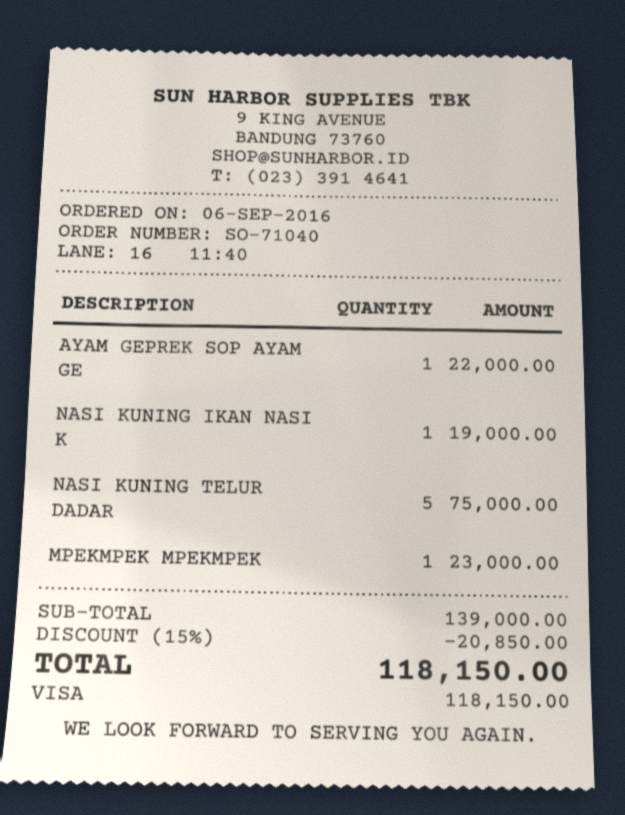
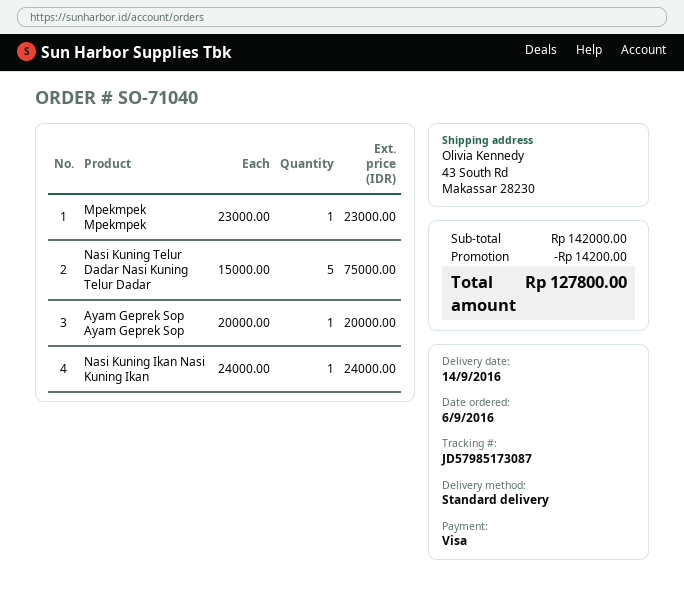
AYAM GEPREK SOP AYAM GE: 1 for 22000.00 -> 1 for 20000.00
NASI KUNING IKAN NASI K: 1 for 19000.00 -> 1 for 24000.00
subtotal: 139000.00 -> 142000.00
discount: 20850.00 -> 14200.00
total: 118150.00 -> 127800.00

